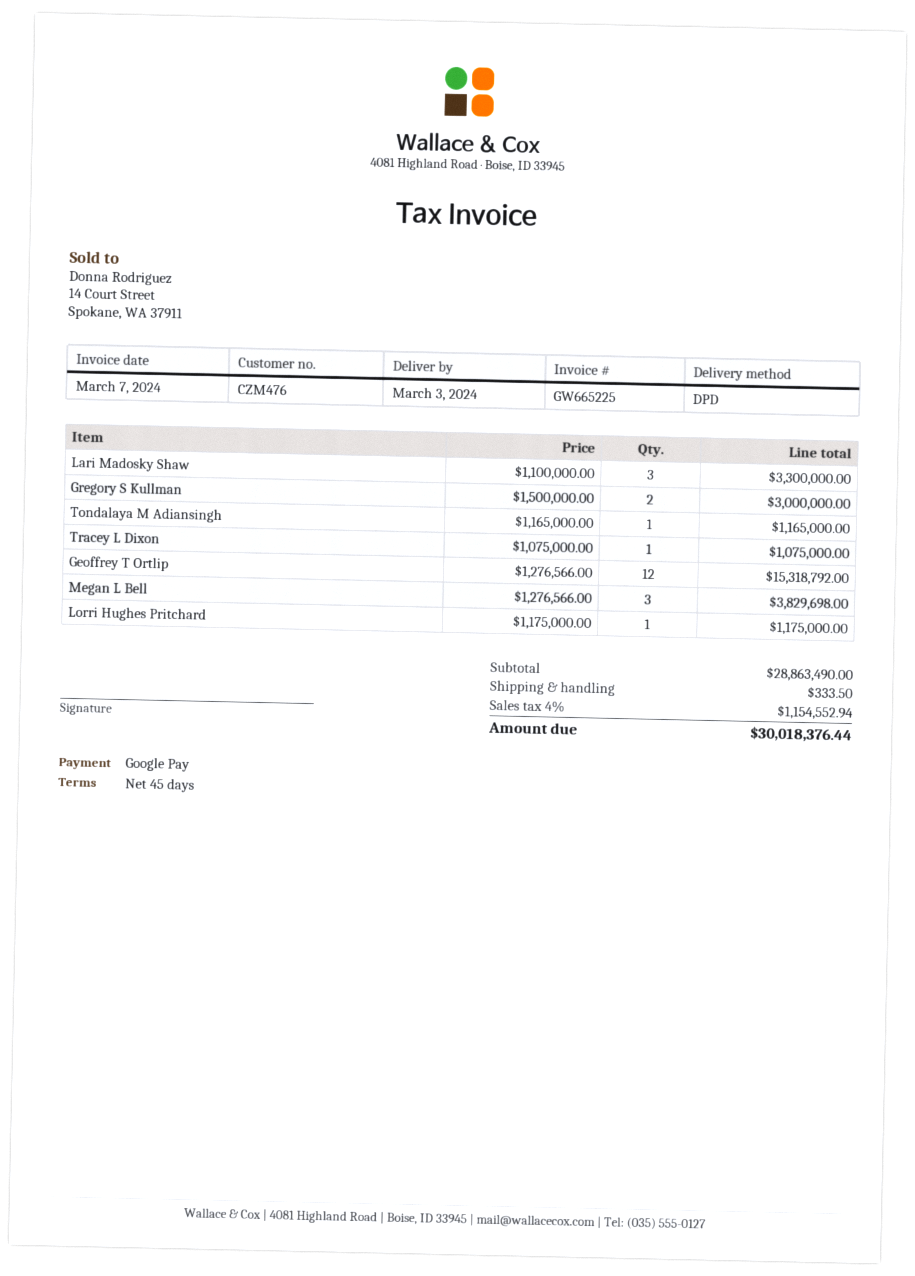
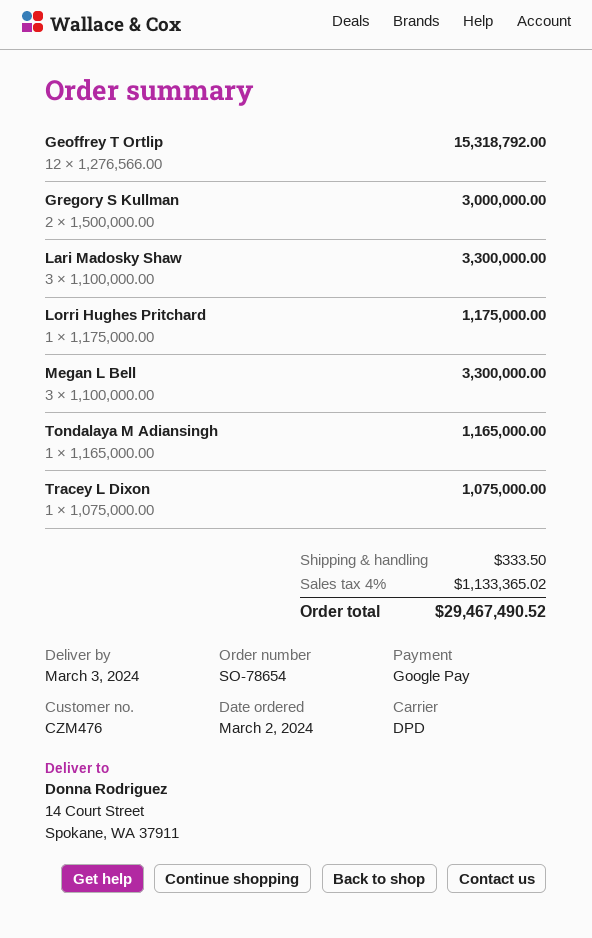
Megan L Bell: 3 x 1276566.00 = 3829698.00 -> 3 x 1100000.00 = 3300000.00
tax: 4% = 1154552.94 -> 4% = 1133365.02
total: 30018376.44 -> 29467490.52

